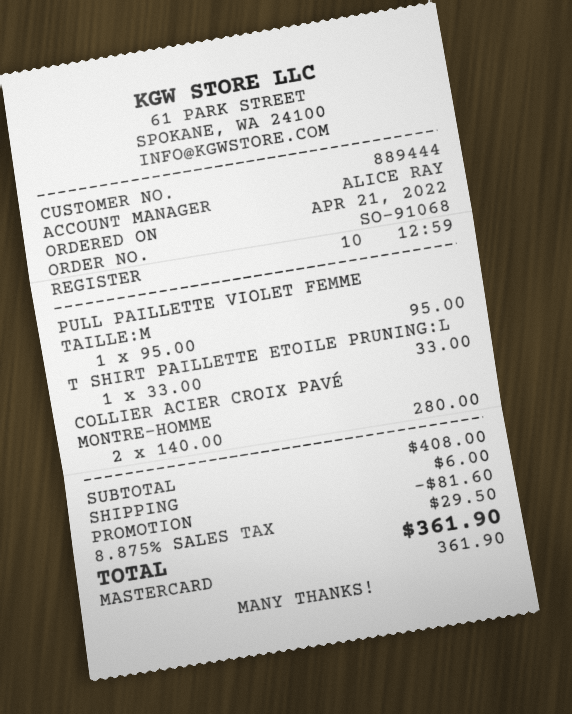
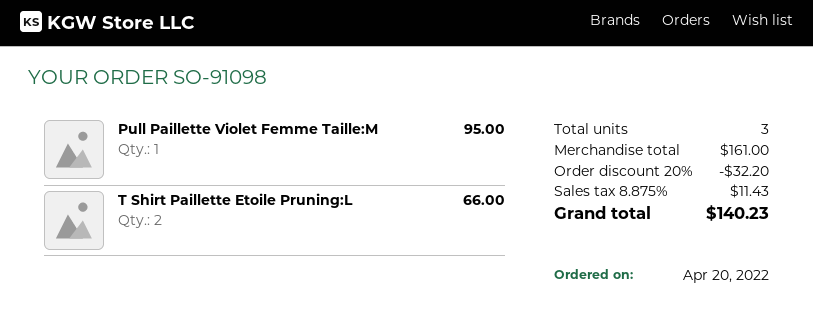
order number: SO-91068 -> SO-91098
order date: 2022-04-21 -> 2022-04-20
T SHIRT PAILLETTE ETOILE PRUNING:L: 1 for 33.00 -> 2 for 66.00
COLLIER ACIER CROIX PAVÉ MONTRE-HOMME: 2 for 280.00 -> none
subtotal: 408.00 -> 161.00
discount: 81.60 -> 32.20
shipping: 6.00 -> none
tax: 8.875% = 29.50 -> 8.875% = 11.43
total: 361.90 -> 140.23

